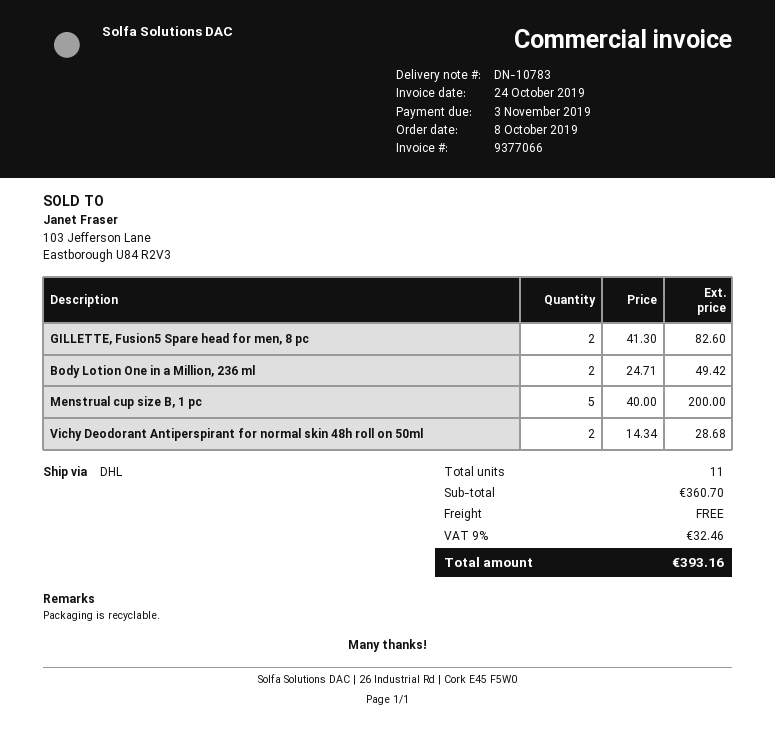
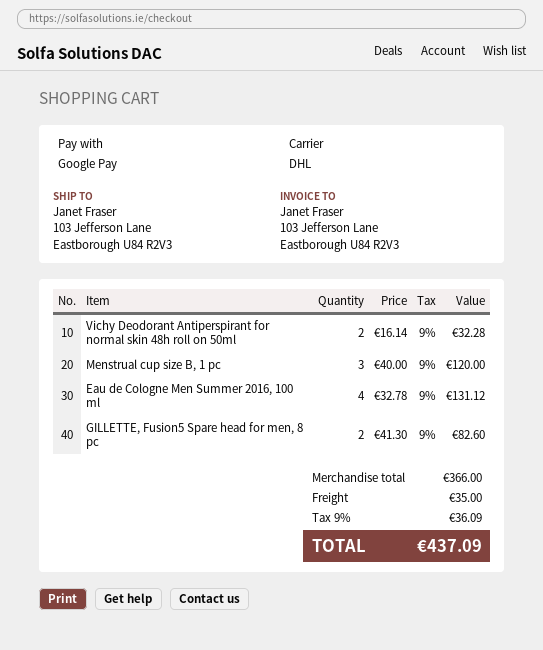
Body Lotion One in a Million, 236 ml: 2 x 24.71 = 49.42 -> none
Menstrual cup size B, 1 pc: 5 x 40.00 = 200.00 -> 3 x 40.00 = 120.00
Vichy Deodorant Antiperspirant for normal skin 48h roll on 50ml: 2 x 14.34 = 28.68 -> 2 x 16.14 = 32.28
Eau de Cologne Men Summer 2016, 100 ml: none -> 4 x 32.78 = 131.12
subtotal: 360.70 -> 366.00
shipping: 0.00 -> 35.00
tax: 9% = 32.46 -> 9% = 36.09
total: 393.16 -> 437.09

